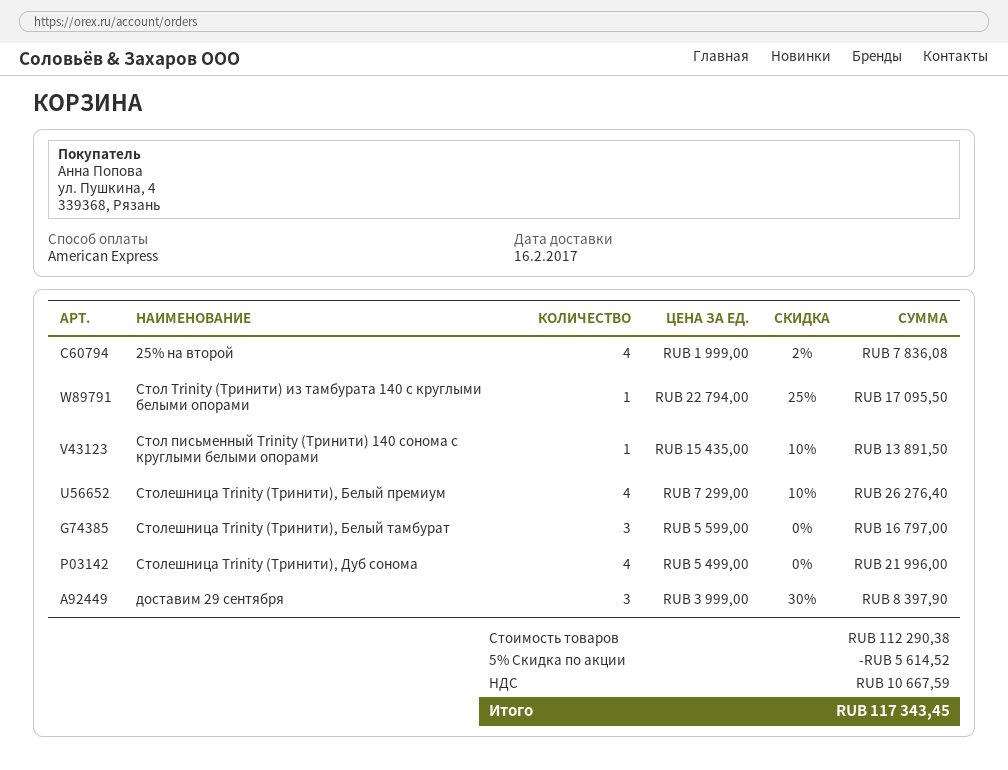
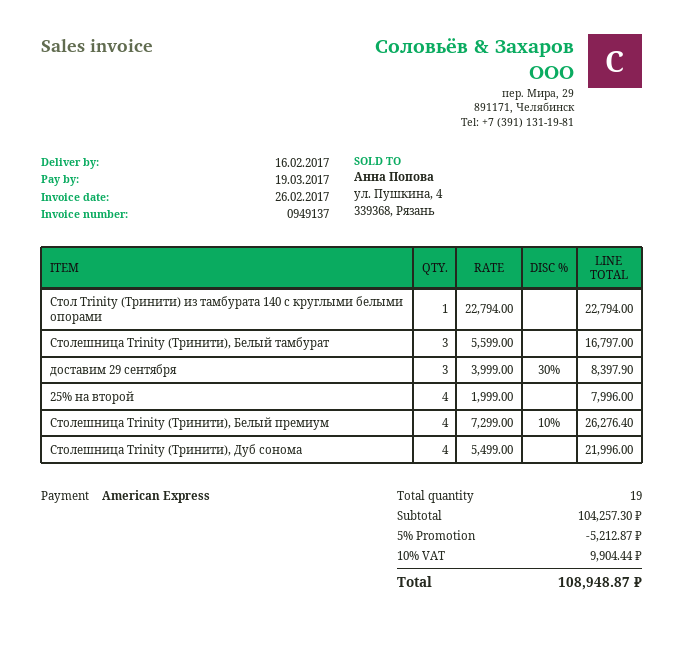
25% на второй: 4 x 1999.00 - 2% = 7836.08 -> 4 x 1999.00 = 7996.00
Стол Trinity (Тринити) из тамбурата 140 с круглыми белыми опорами: 1 x 22794.00 - 25% = 17095.50 -> 1 x 22794.00 = 22794.00
Стол письменный Trinity (Тринити) 140 сонома с круглыми белыми опорами: 1 x 15435.00 - 10% = 13891.50 -> none
subtotal: 112290.38 -> 104257.30
discount: 5% = 5614.52 -> 5% = 5212.87
tax: 10667.59 -> 9904.44
total: 117343.45 -> 108948.87

